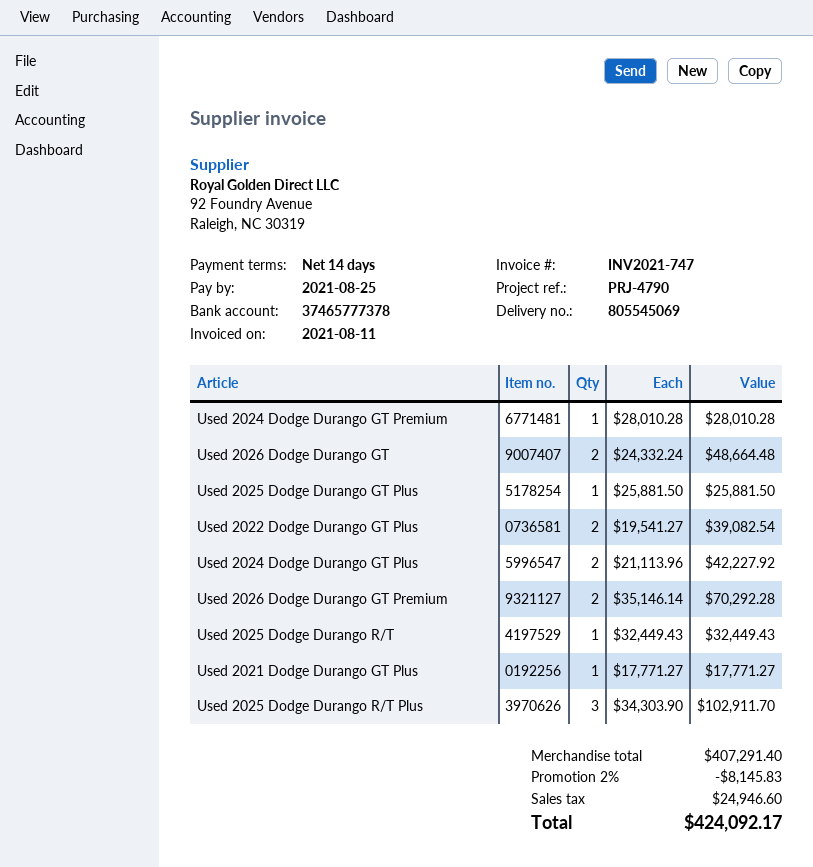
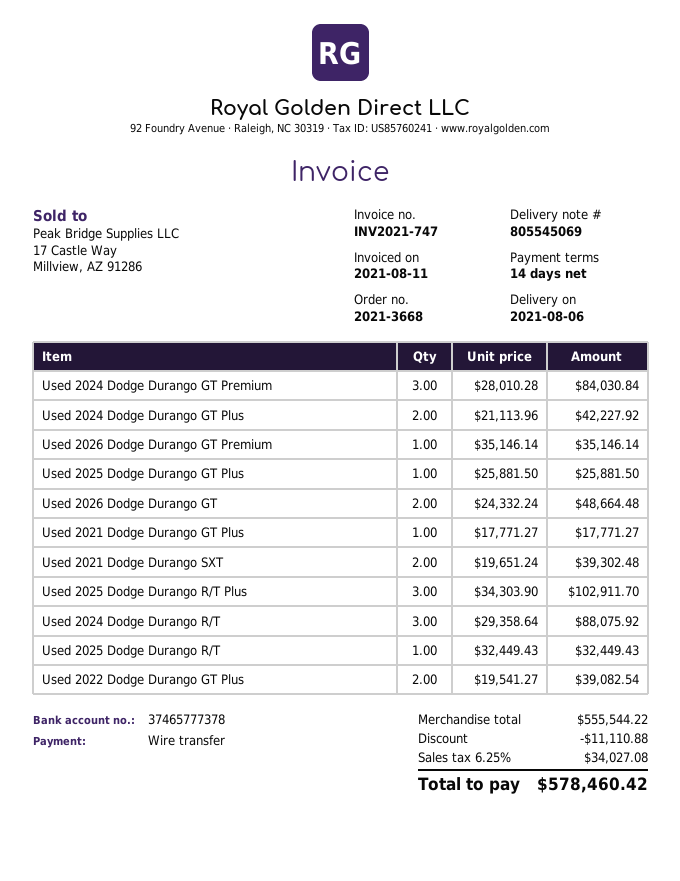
Used 2024 Dodge Durango GT Premium: 1 x 28010.28 = 28010.28 -> 3 x 28010.28 = 84030.84
Used 2026 Dodge Durango GT Premium: 2 x 35146.14 = 70292.28 -> 1 x 35146.14 = 35146.14
Used 2021 Dodge Durango SXT: none -> 2 x 19651.24 = 39302.48
Used 2024 Dodge Durango R/T: none -> 3 x 29358.64 = 88075.92
subtotal: 407291.40 -> 555544.22
discount: 8145.83 -> 11110.88
tax: 24946.60 -> 34027.08
total: 424092.17 -> 578460.42

